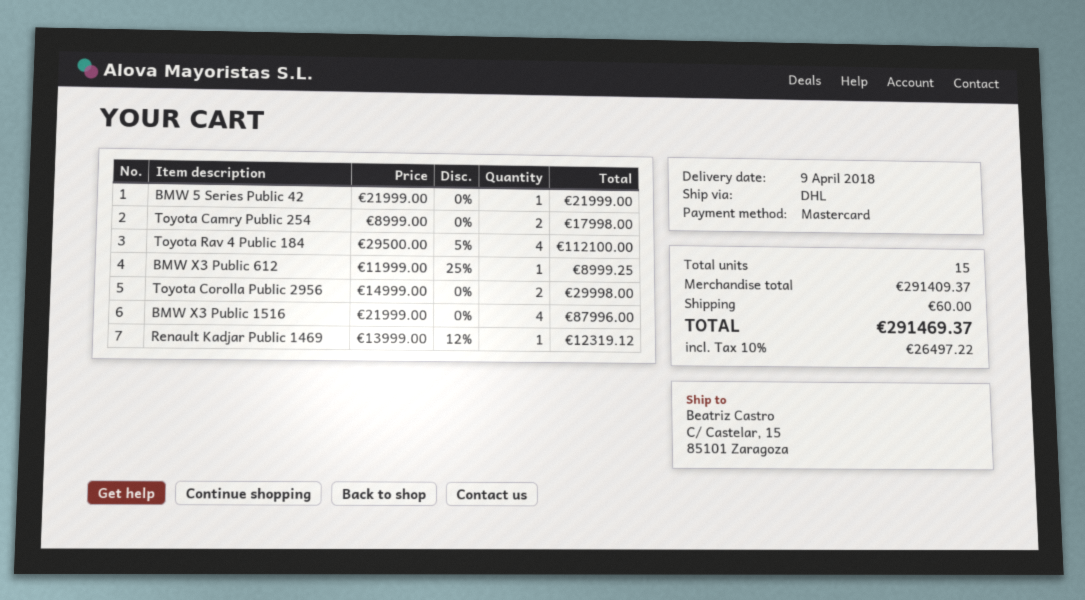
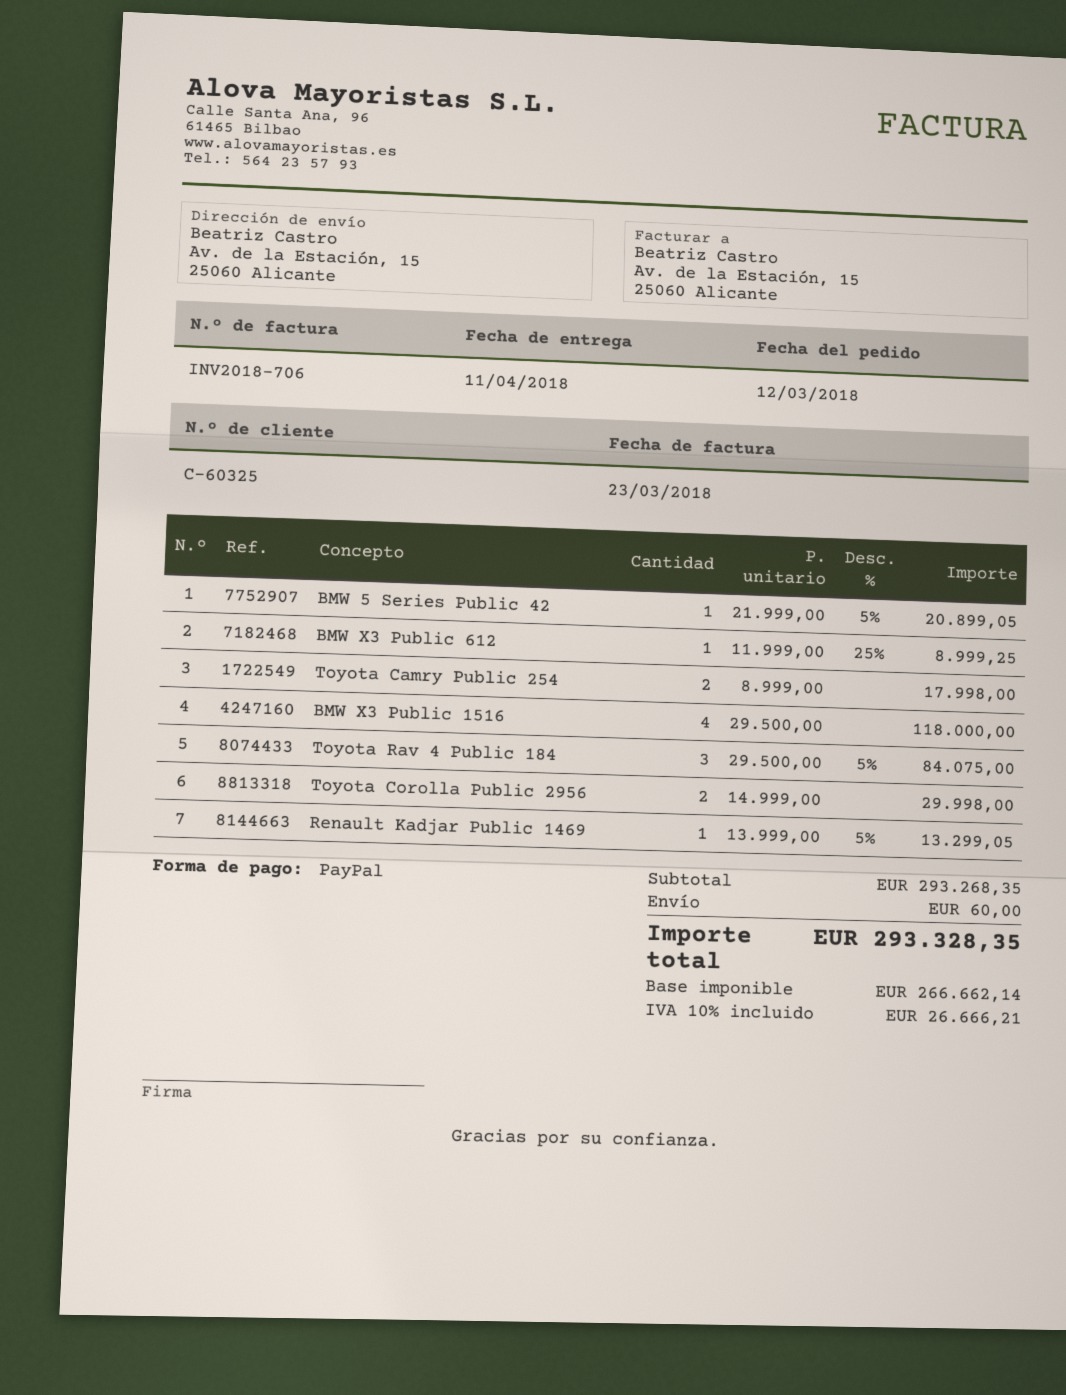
delivery date: 2018-04-09 -> 2018-04-11
payment method: Mastercard -> PayPal
ship to: C/ Castelar, 15, 85101 Zaragoza -> Av. de la Estación, 15, 25060 Alicante
BMW 5 Series Public 42: 1 x 21999.00 = 21999.00 -> 1 x 21999.00 - 5% = 20899.05
Toyota Rav 4 Public 184: 4 x 29500.00 - 5% = 112100.00 -> 3 x 29500.00 - 5% = 84075.00
BMW X3 Public 1516: 4 x 21999.00 = 87996.00 -> 4 x 29500.00 = 118000.00
Renault Kadjar Public 1469: 1 x 13999.00 - 12% = 12319.12 -> 1 x 13999.00 - 5% = 13299.05
subtotal: 291409.37 -> 293268.35
tax: 10% = 26497.22 -> 10% = 26666.21
total: 291469.37 -> 293328.35

